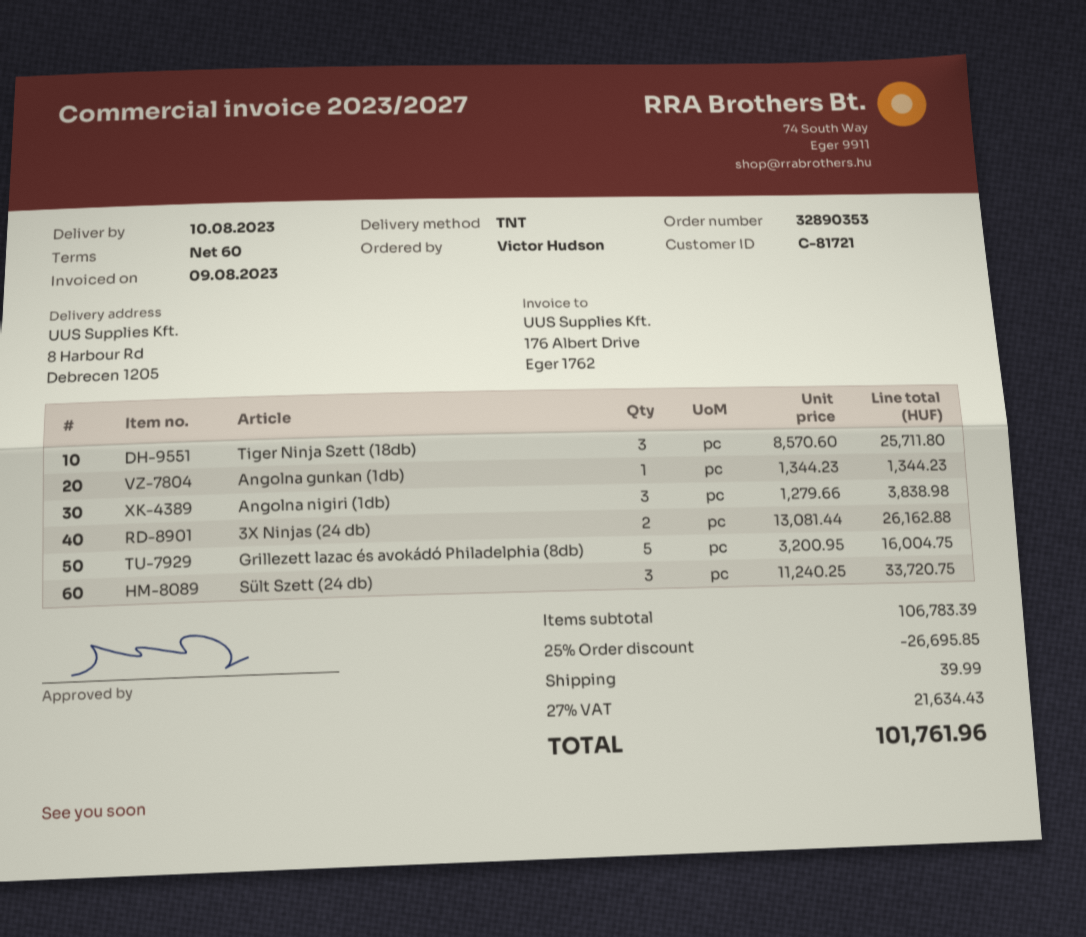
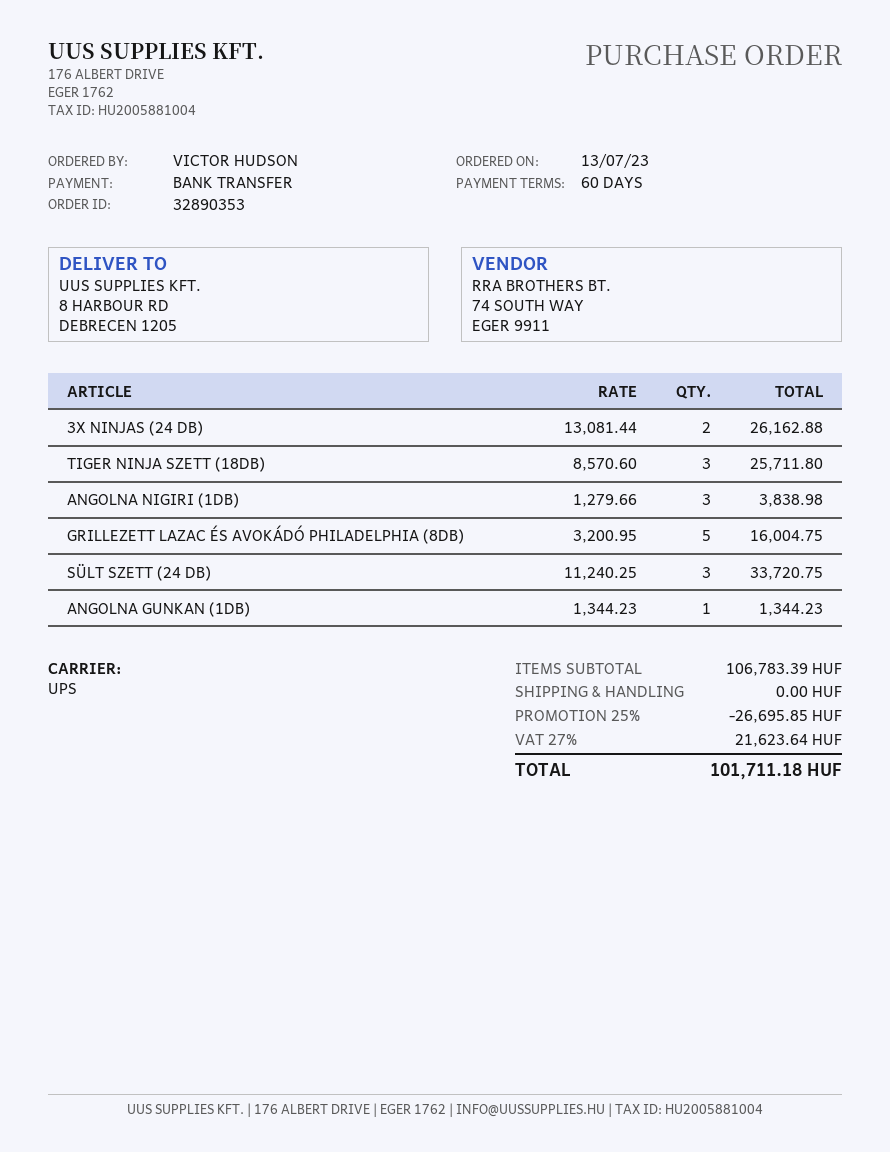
shipping method: TNT -> UPS
shipping: 39.99 -> 0.00
tax: 27% = 21634.43 -> 27% = 21623.64
total: 101761.96 -> 101711.18

